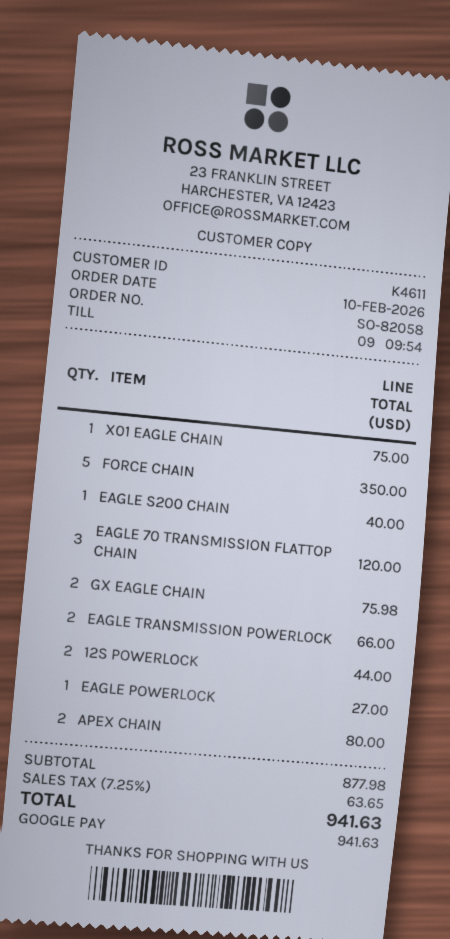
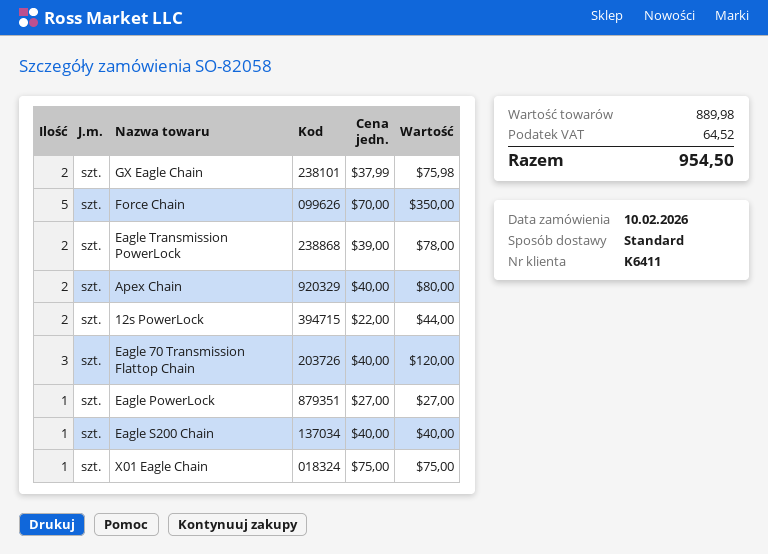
customer number: K4611 -> K6411
EAGLE TRANSMISSION POWERLOCK: 2 for 66.00 -> 2 for 78.00
subtotal: 877.98 -> 889.98
tax: 63.65 -> 64.52
total: 941.63 -> 954.50

